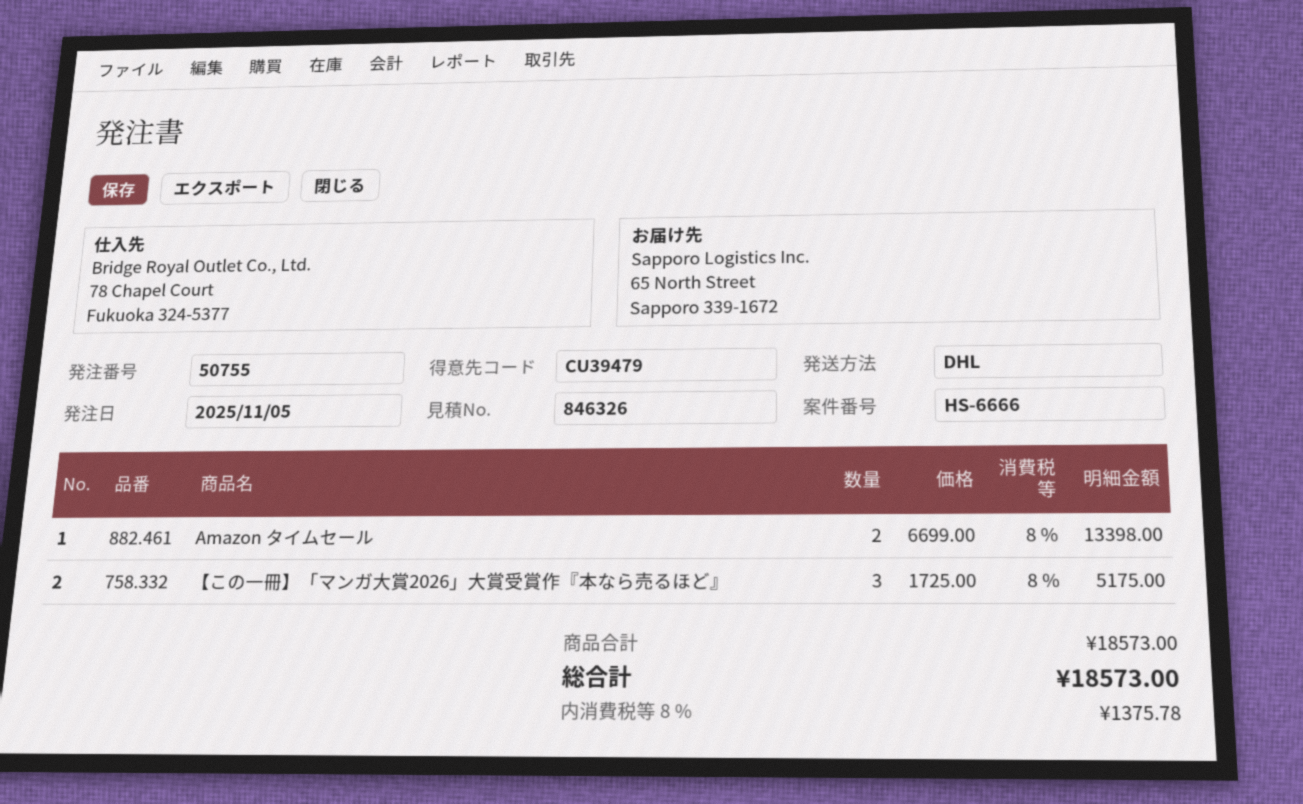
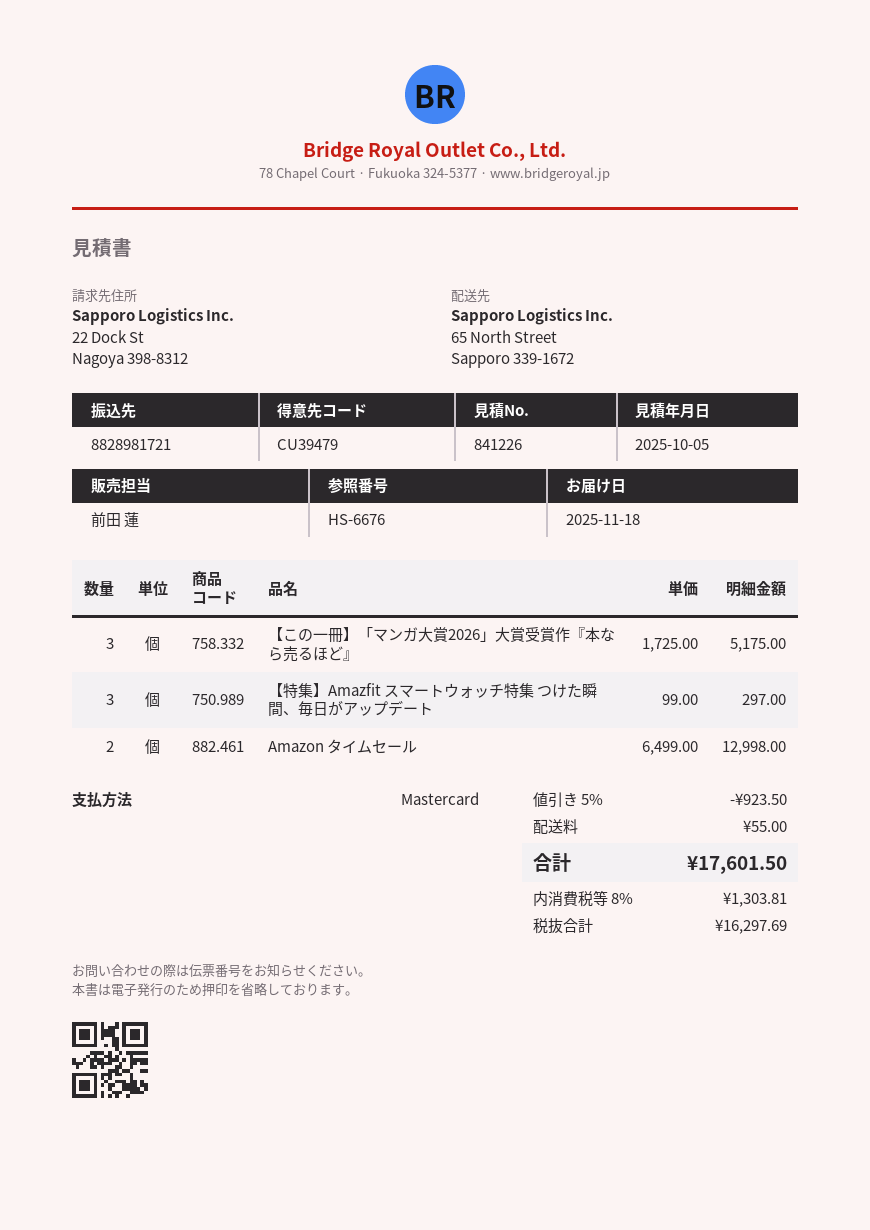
quote number: 846326 -> 841226
reference: HS-6666 -> HS-6676
Amazon タイムセール: 2 x 6699.00 = 13398.00 -> 2 x 6499.00 = 12998.00
【特集】Amazfit スマートウォッチ特集 つけた瞬間、毎日がアップデート: none -> 3 x 99.00 = 297.00
discount: none -> 5% = 923.50
shipping: none -> 55.00
tax: 8% = 1375.78 -> 8% = 1303.81
total: 18573.00 -> 17601.50

